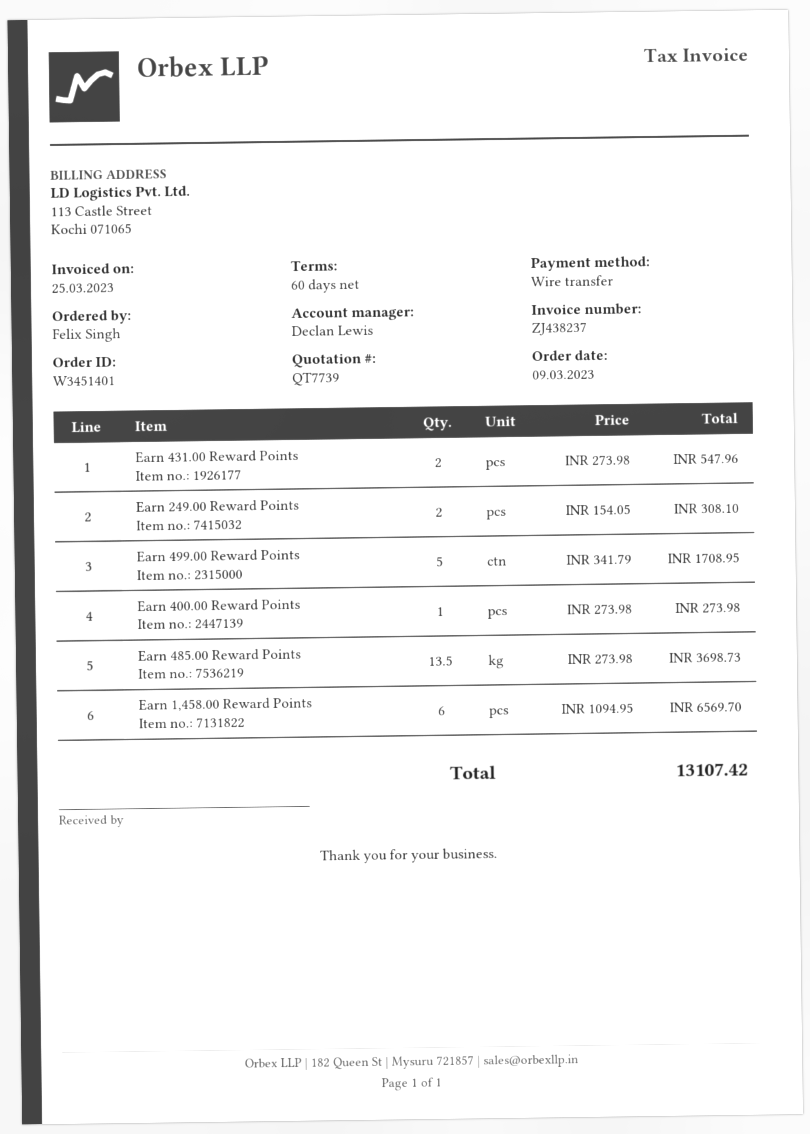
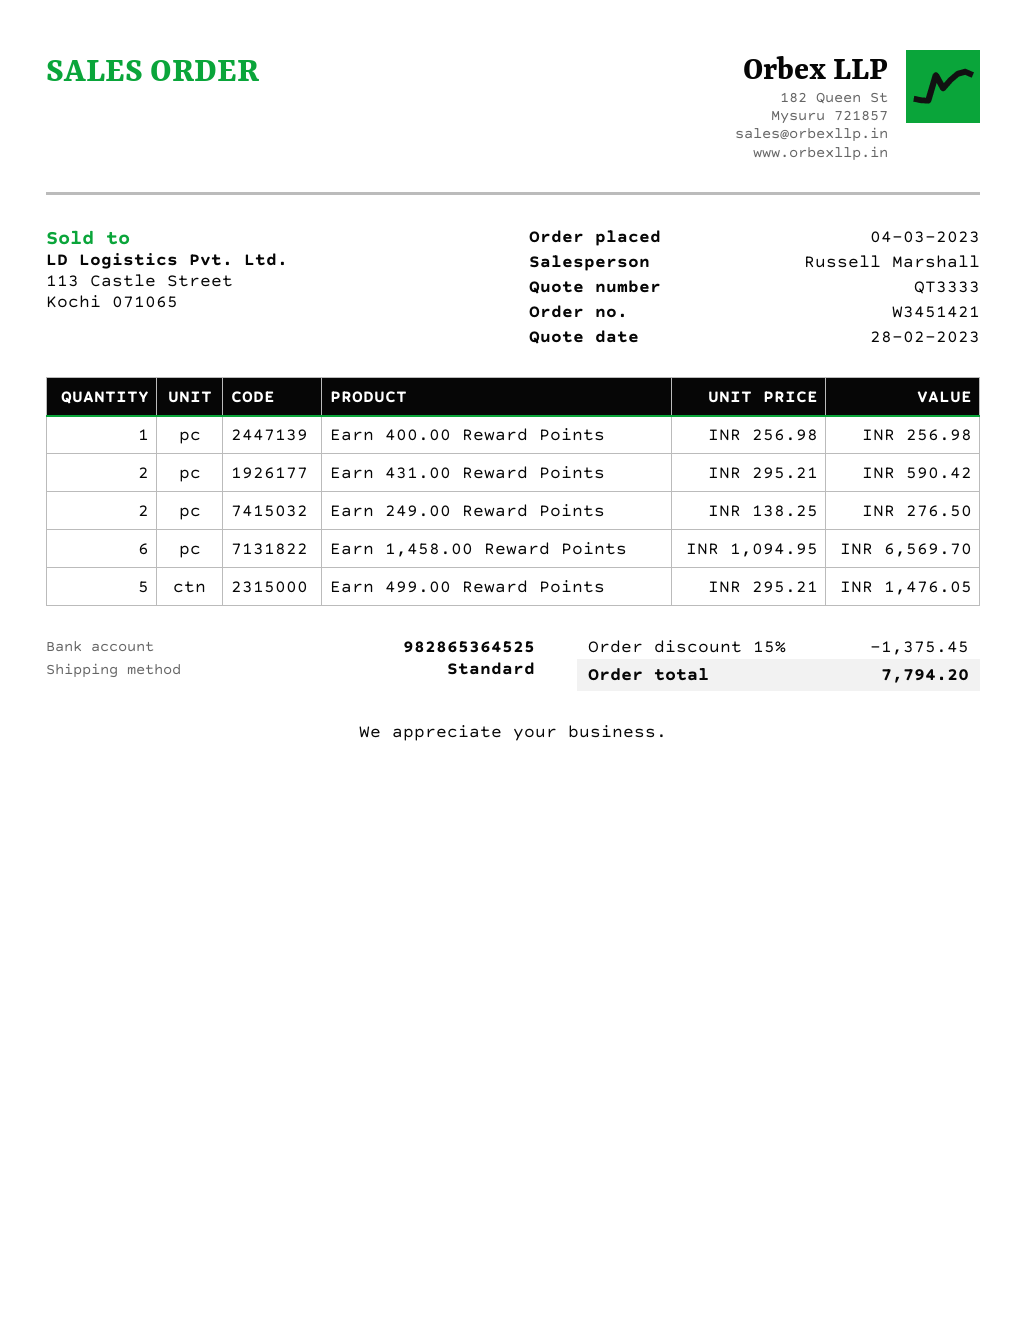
quote number: QT7739 -> QT3333
order number: W3451401 -> W3451421
order date: 2023-03-09 -> 2023-03-04
sales rep: Declan Lewis -> Russell Marshall
Earn 431.00 Reward Points: 2 x 273.98 = 547.96 -> 2 x 295.21 = 590.42
Earn 249.00 Reward Points: 2 x 154.05 = 308.10 -> 2 x 138.25 = 276.50
Earn 499.00 Reward Points: 5 x 341.79 = 1708.95 -> 5 x 295.21 = 1476.05
Earn 400.00 Reward Points: 1 x 273.98 = 273.98 -> 1 x 256.98 = 256.98
Earn 485.00 Reward Points: 13.5 x 273.98 = 3698.73 -> none
discount: none -> 15% = 1375.45
total: 13107.42 -> 7794.20

